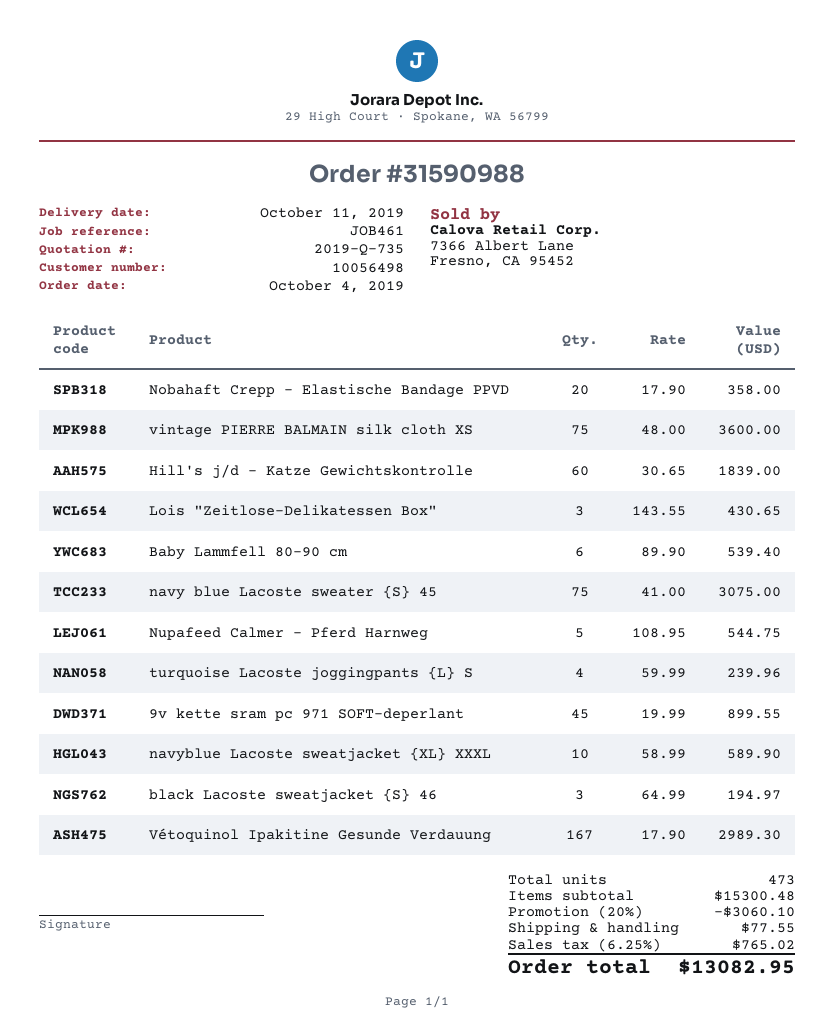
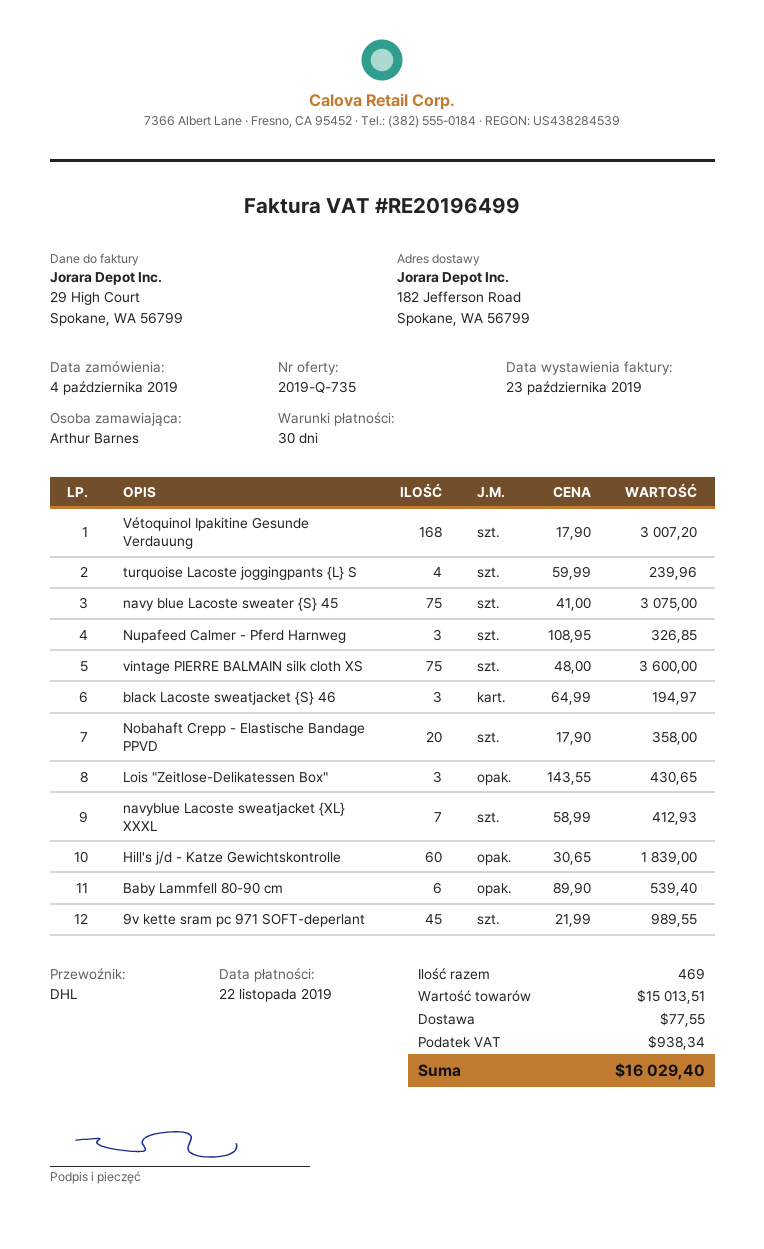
Nupafeed Calmer - Pferd Harnweg: 5 x 108.95 = 544.75 -> 3 x 108.95 = 326.85
9v kette sram pc 971 SOFT-deperlant: 45 x 19.99 = 899.55 -> 45 x 21.99 = 989.55
navyblue Lacoste sweatjacket {XL} XXXL: 10 x 58.99 = 589.90 -> 7 x 58.99 = 412.93
Vétoquinol Ipakitine Gesunde Verdauung: 167 x 17.90 = 2989.30 -> 168 x 17.90 = 3007.20
total quantity: 473 -> 469
subtotal: 15300.48 -> 15013.51
discount: 20% = 3060.10 -> none
tax: 765.02 -> 938.34
total: 13082.95 -> 16029.40

